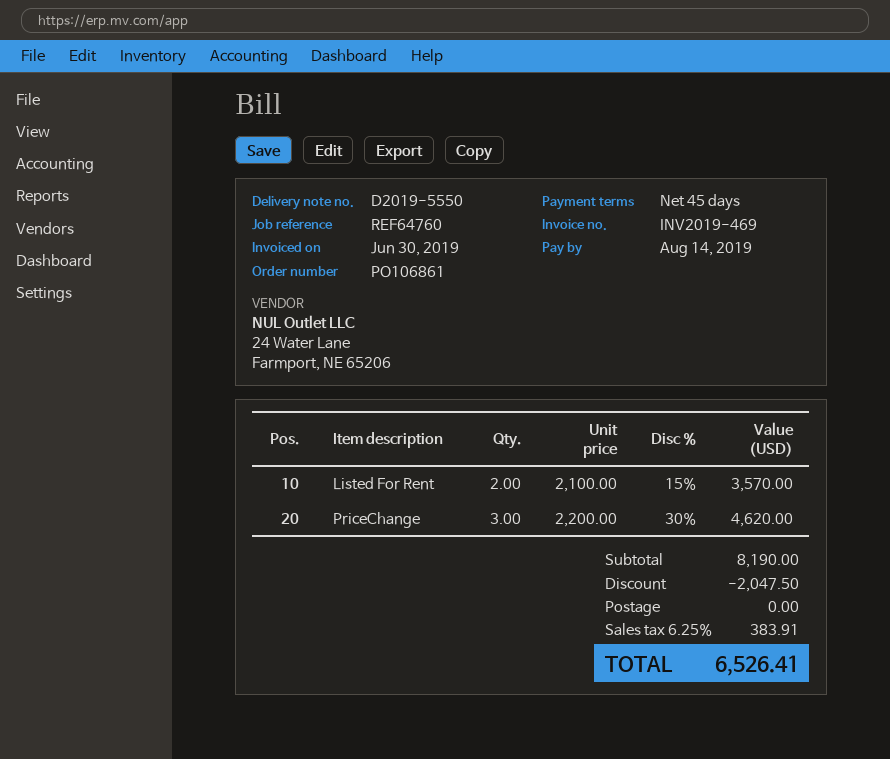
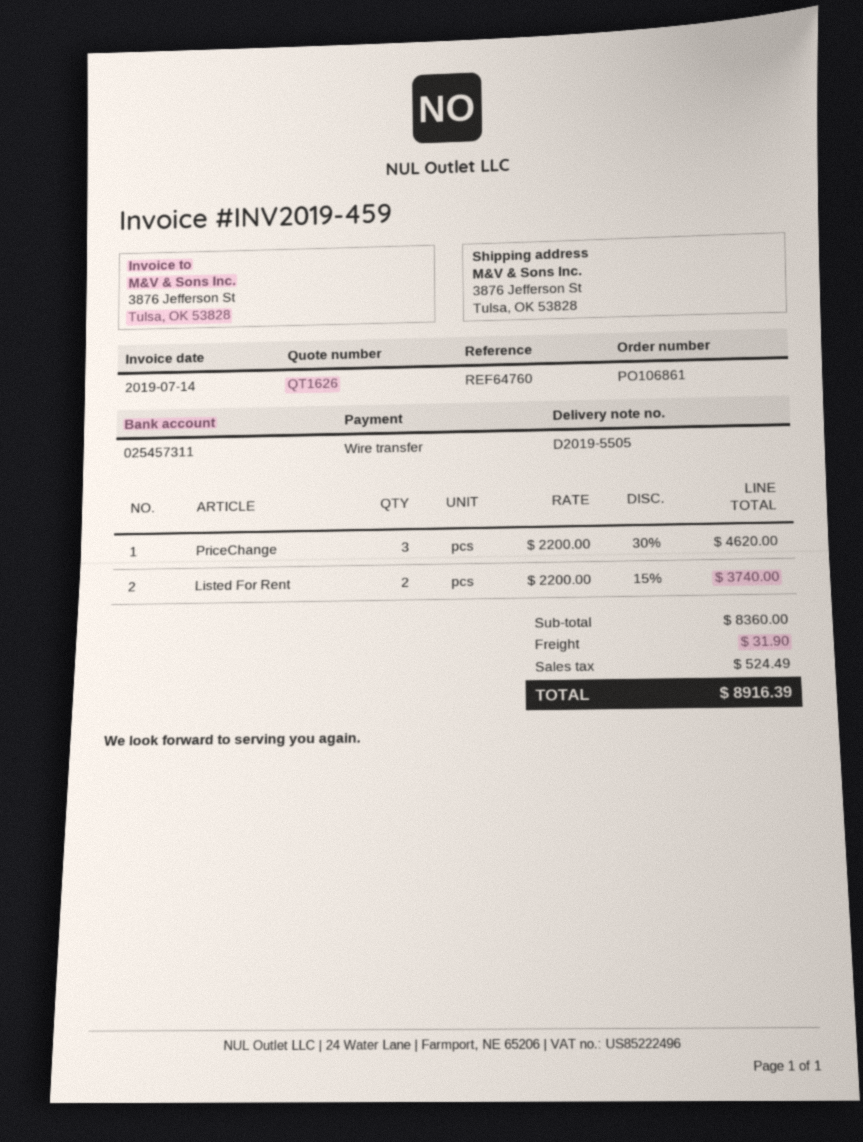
delivery note number: D2019-5550 -> D2019-5505
invoice number: INV2019-469 -> INV2019-459
invoice date: 2019-06-30 -> 2019-07-14
Listed For Rent: 2 x 2100.00 - 15% = 3570.00 -> 2 x 2200.00 - 15% = 3740.00
subtotal: 8190.00 -> 8360.00
discount: 2047.50 -> none
shipping: 0.00 -> 31.90
tax: 383.91 -> 524.49
total: 6526.41 -> 8916.39

